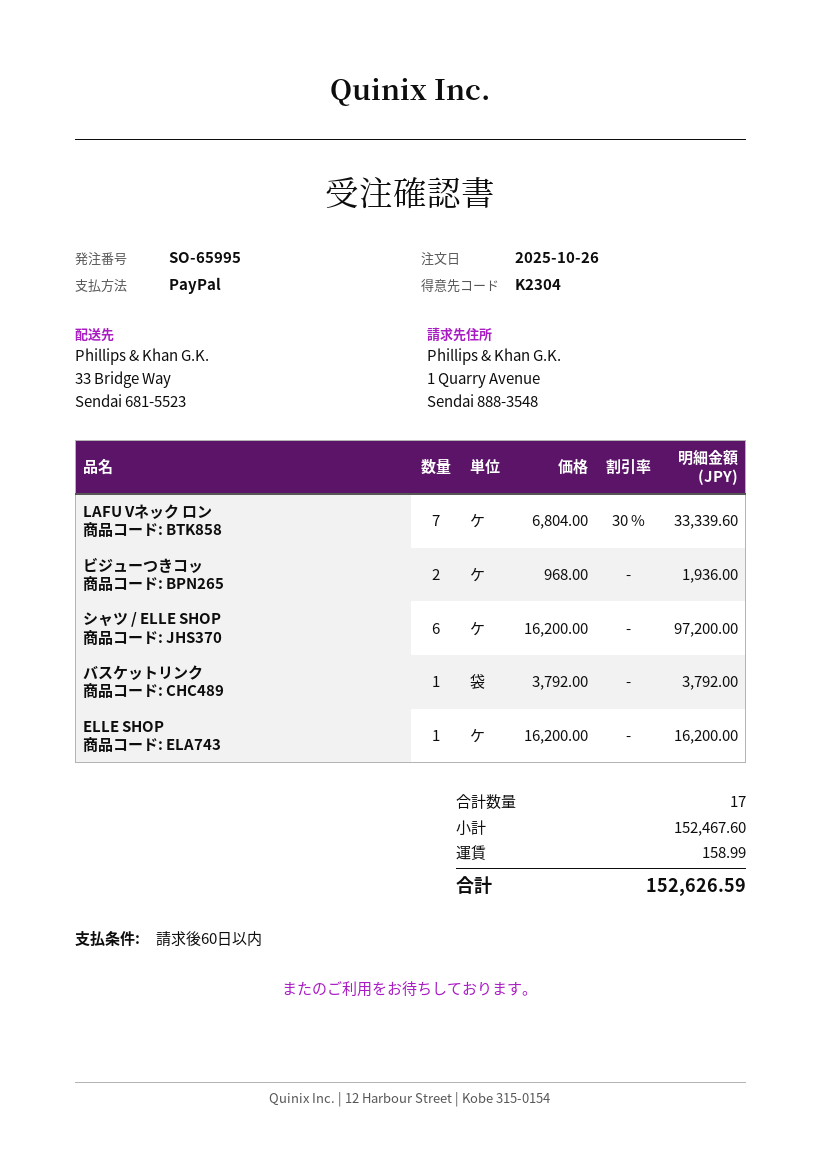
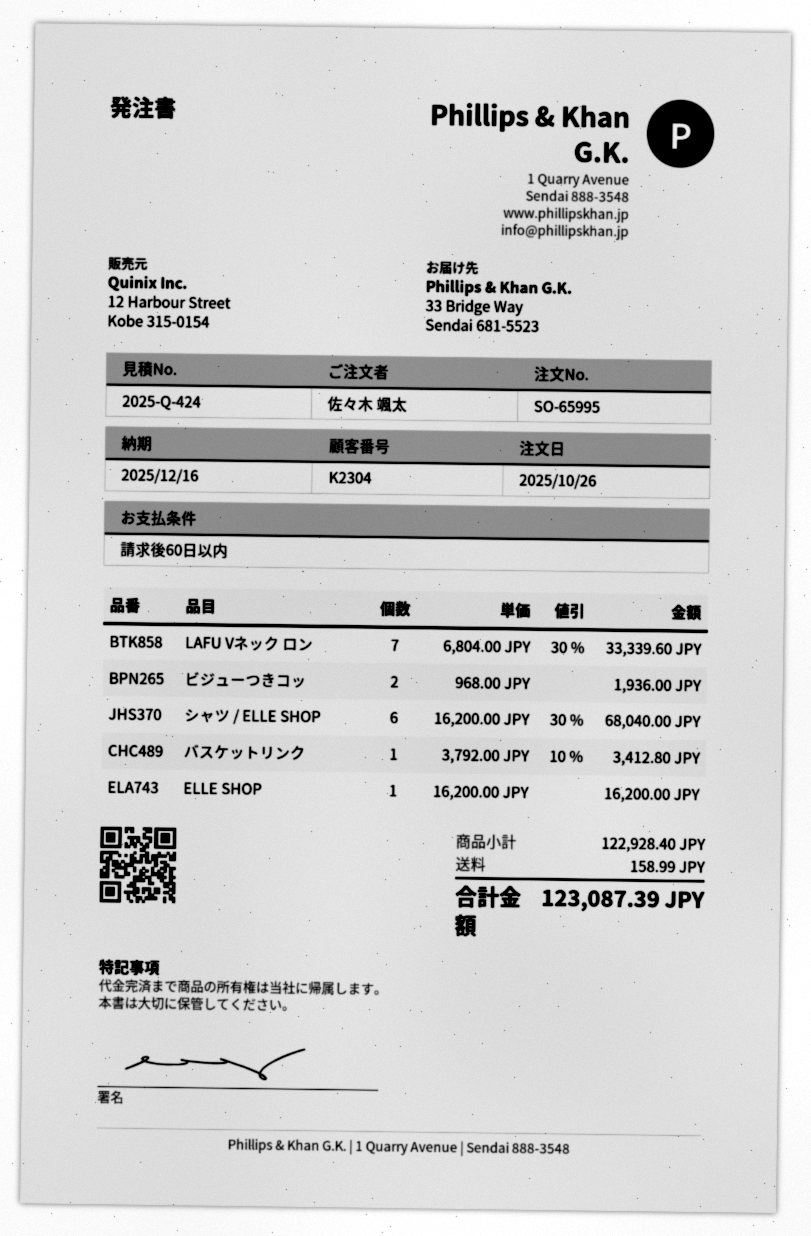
シャツ / ELLE SHOP: 6 x 16200.00 = 97200.00 -> 6 x 16200.00 - 30% = 68040.00
バスケットリンク: 1 x 3792.00 = 3792.00 -> 1 x 3792.00 - 10% = 3412.80
subtotal: 152467.60 -> 122928.40
total: 152626.59 -> 123087.39

